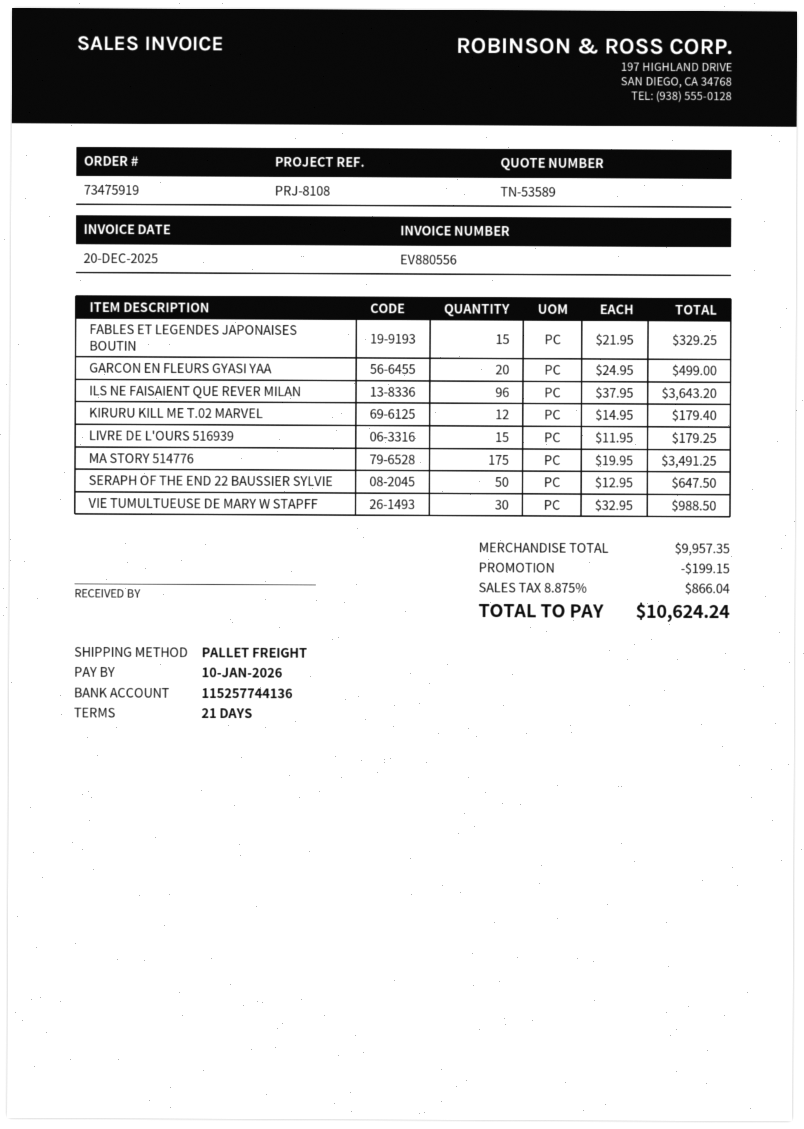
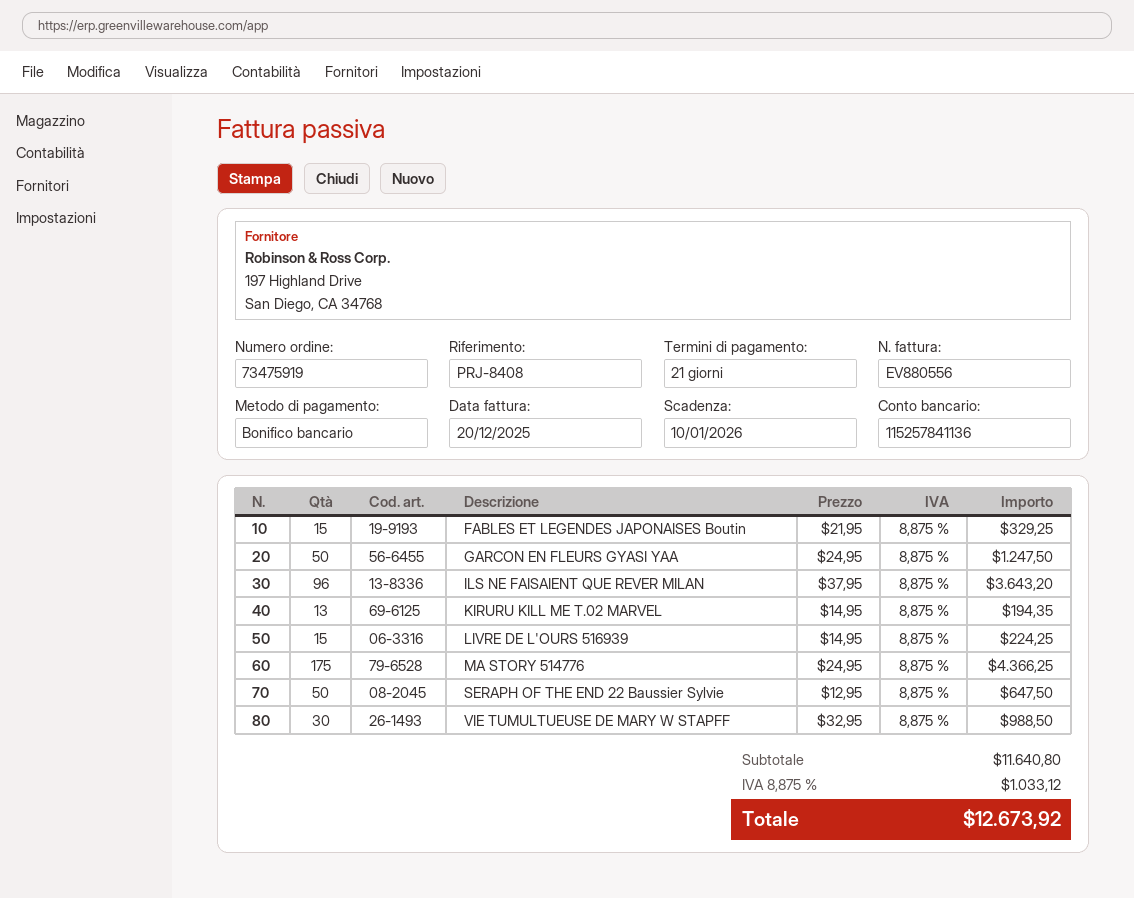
reference: PRJ-8108 -> PRJ-8408
bank account: 115257744136 -> 115257841136
GARCON EN FLEURS GYASI YAA: 20 x 24.95 = 499.00 -> 50 x 24.95 = 1247.50
KIRURU KILL ME T.02 MARVEL: 12 x 14.95 = 179.40 -> 13 x 14.95 = 194.35
LIVRE DE L'OURS 516939: 15 x 11.95 = 179.25 -> 15 x 14.95 = 224.25
MA STORY 514776: 175 x 19.95 = 3491.25 -> 175 x 24.95 = 4366.25
subtotal: 9957.35 -> 11640.80
discount: 199.15 -> none
tax: 8.875% = 866.04 -> 8.875% = 1033.12
total: 10624.24 -> 12673.92

